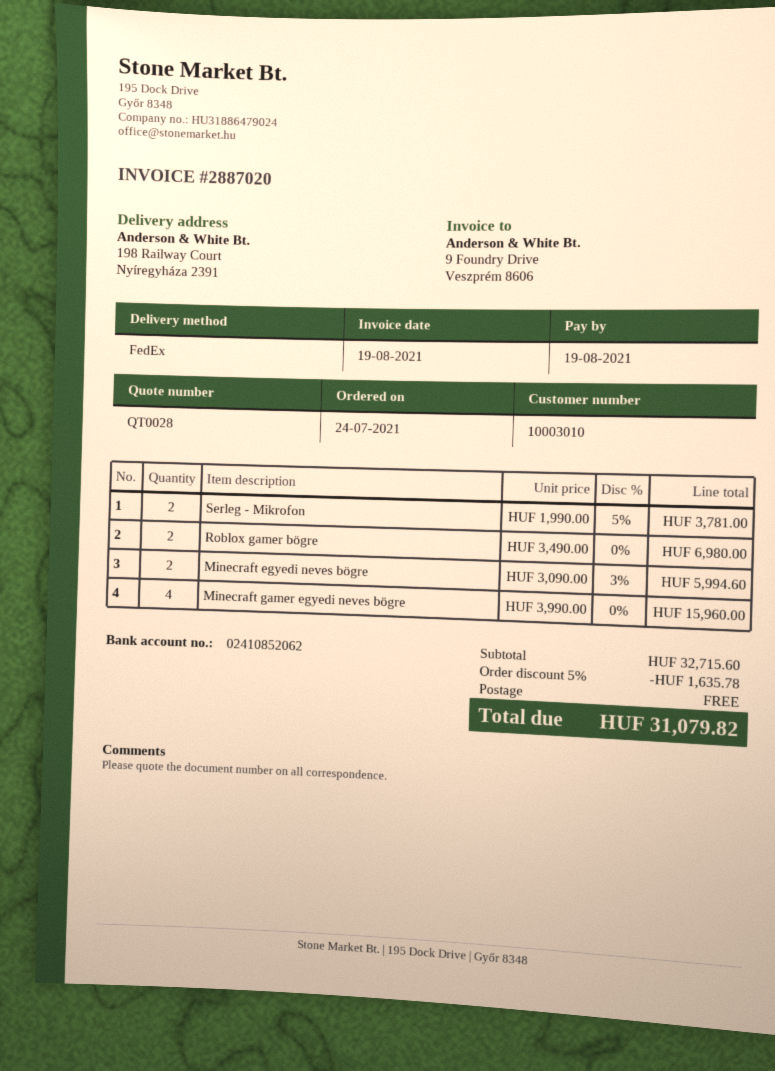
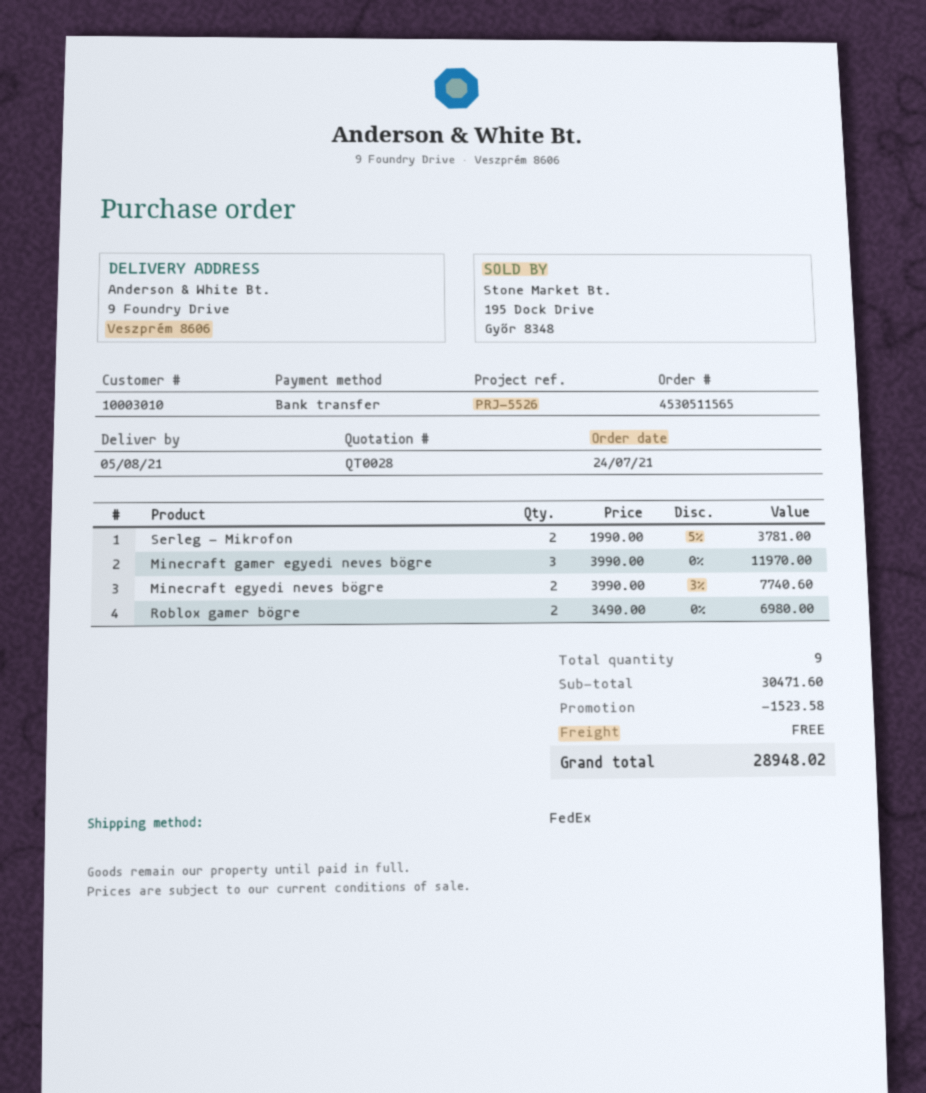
ship to: 198 Railway Court, Nyíregyháza 2391 -> 9 Foundry Drive, Veszprém 8606
Minecraft egyedi neves bögre: 2 x 3090.00 - 3% = 5994.60 -> 2 x 3990.00 - 3% = 7740.60
Minecraft gamer egyedi neves bögre: 4 x 3990.00 = 15960.00 -> 3 x 3990.00 = 11970.00
subtotal: 32715.60 -> 30471.60
discount: 1635.78 -> 1523.58
total: 31079.82 -> 28948.02

